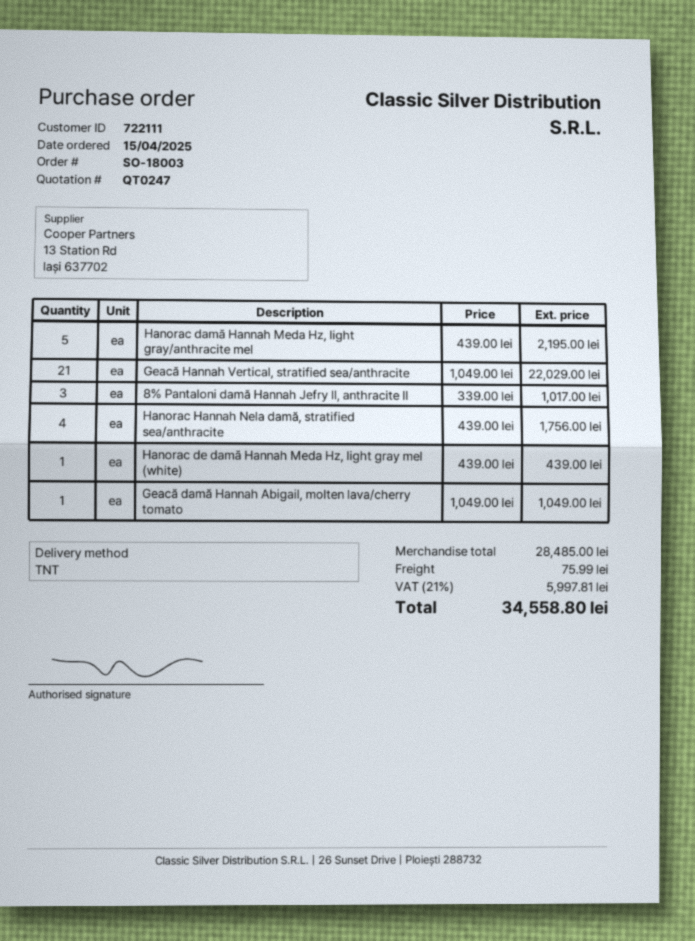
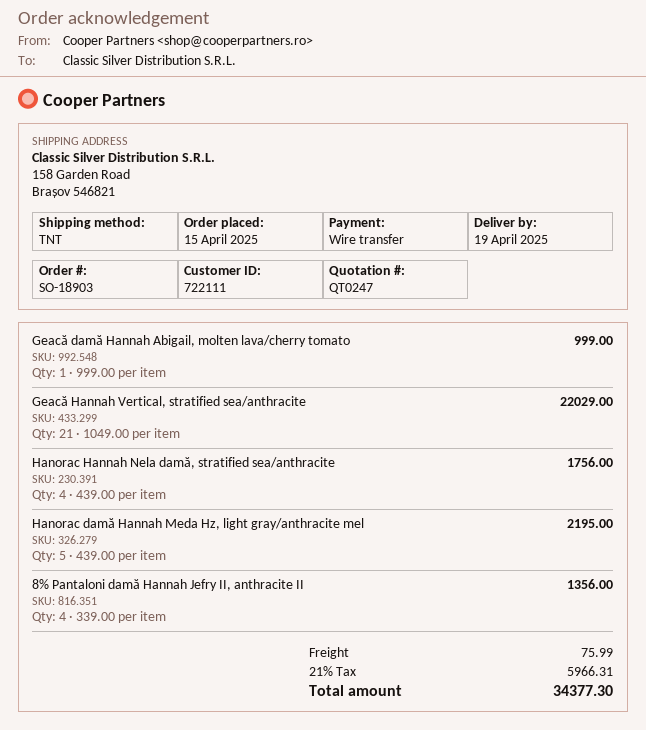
order number: SO-18003 -> SO-18903
8% Pantaloni damă Hannah Jefry II, anthracite II: 3 x 339.00 = 1017.00 -> 4 x 339.00 = 1356.00
Hanorac de damă Hannah Meda Hz, light gray mel (white): 1 x 439.00 = 439.00 -> none
Geacă damă Hannah Abigail, molten lava/cherry tomato: 1 x 1049.00 = 1049.00 -> 1 x 999.00 = 999.00
tax: 21% = 5997.81 -> 21% = 5966.31
total: 34558.80 -> 34377.30

